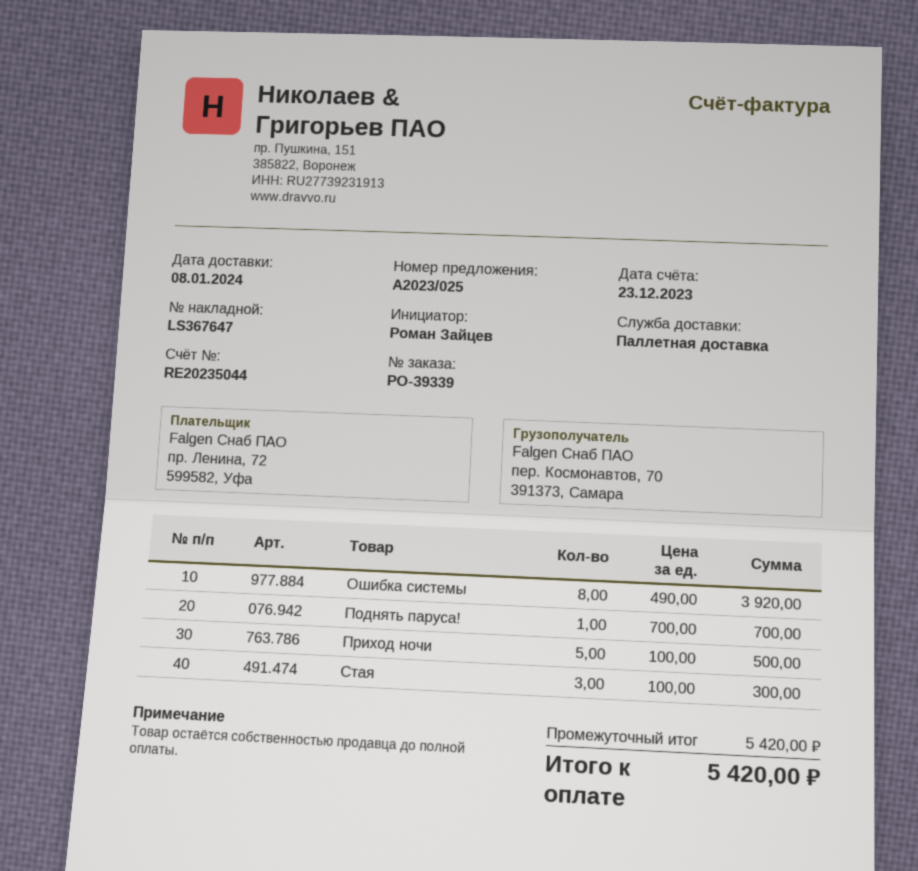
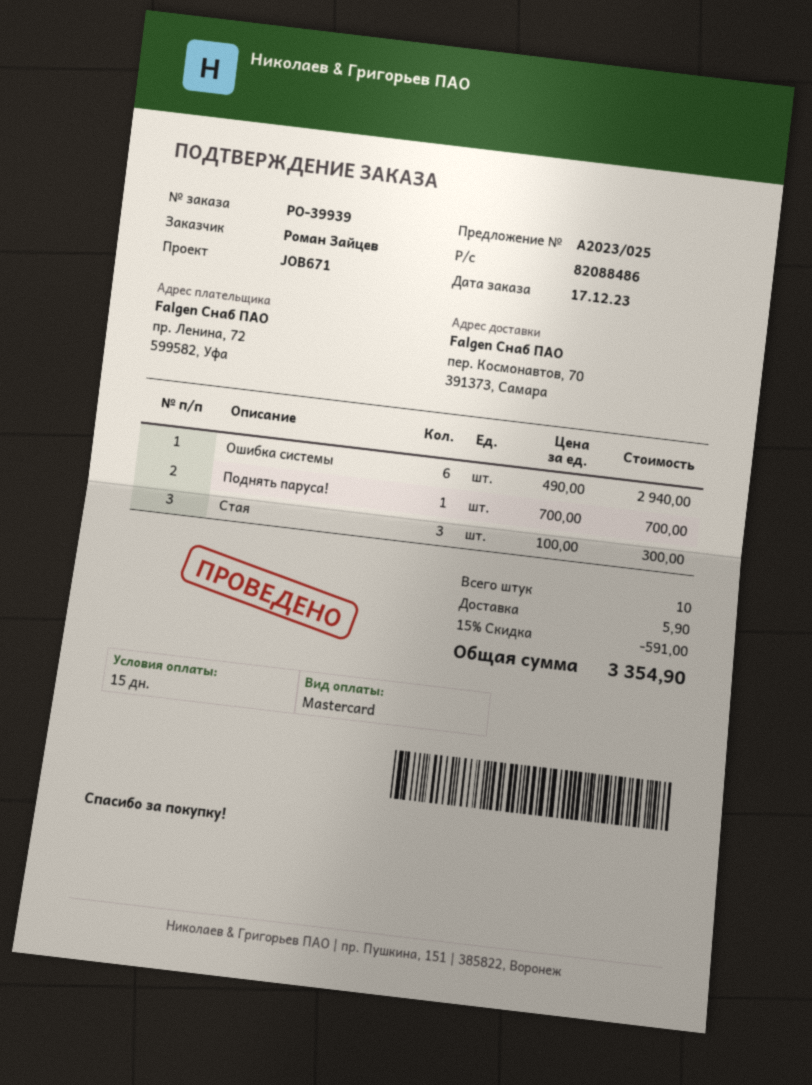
order number: PO-39339 -> PO-39939
Ошибка системы: 8 x 490.00 = 3920.00 -> 6 x 490.00 = 2940.00
Приход ночи: 5 x 100.00 = 500.00 -> none
discount: none -> 15% = 591.00
shipping: none -> 5.90
total: 5420.00 -> 3354.90

